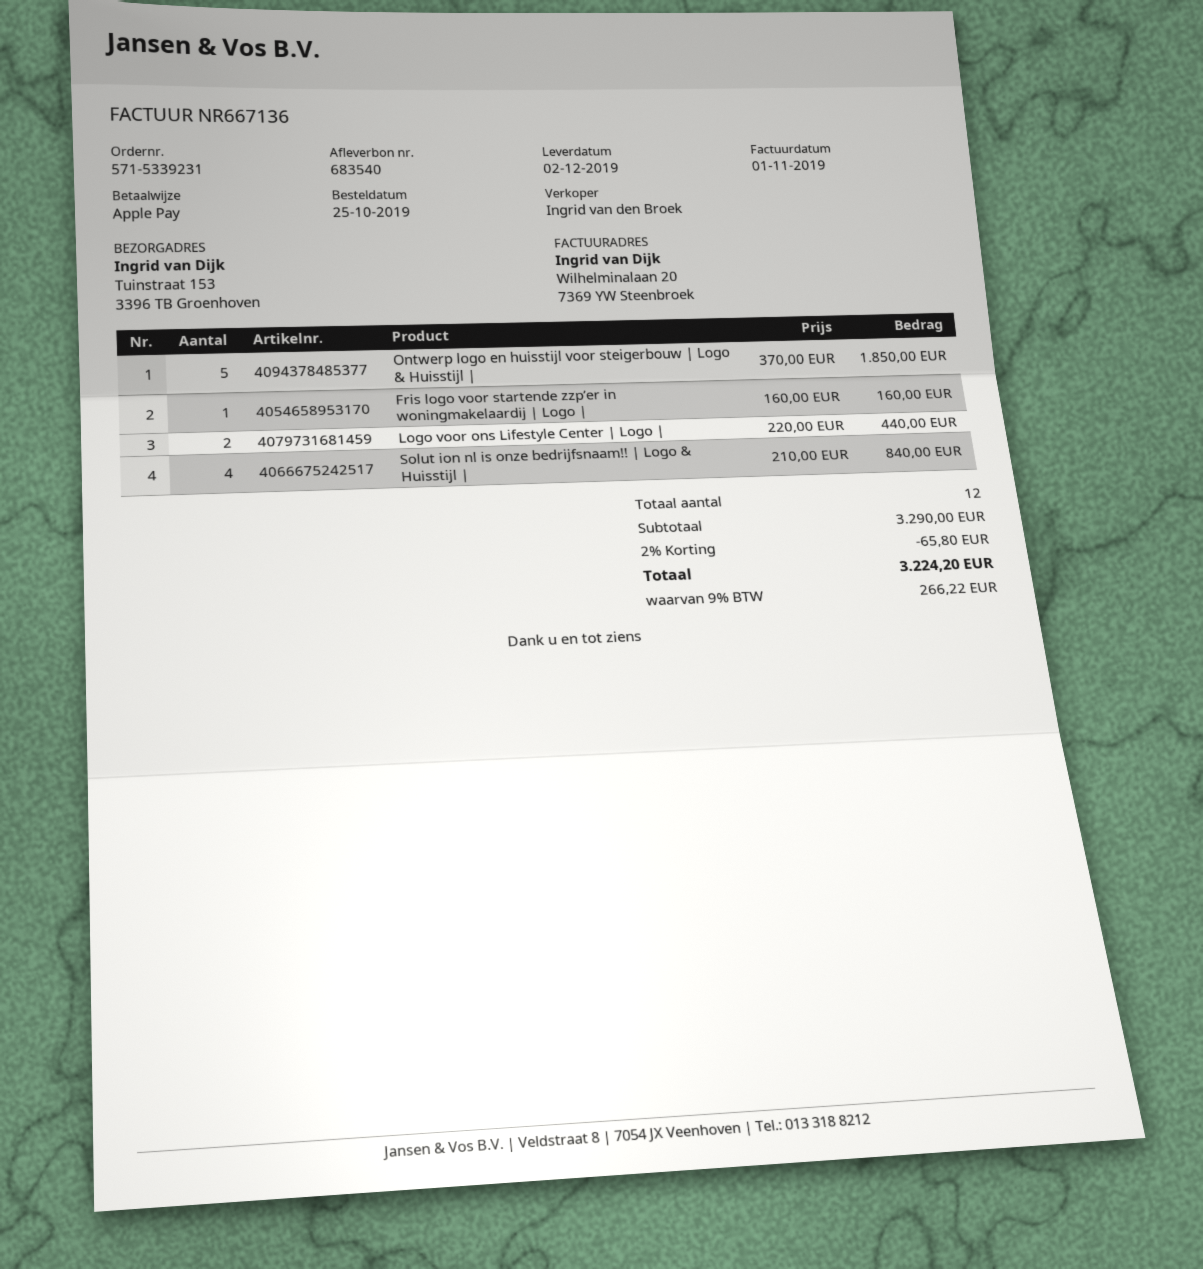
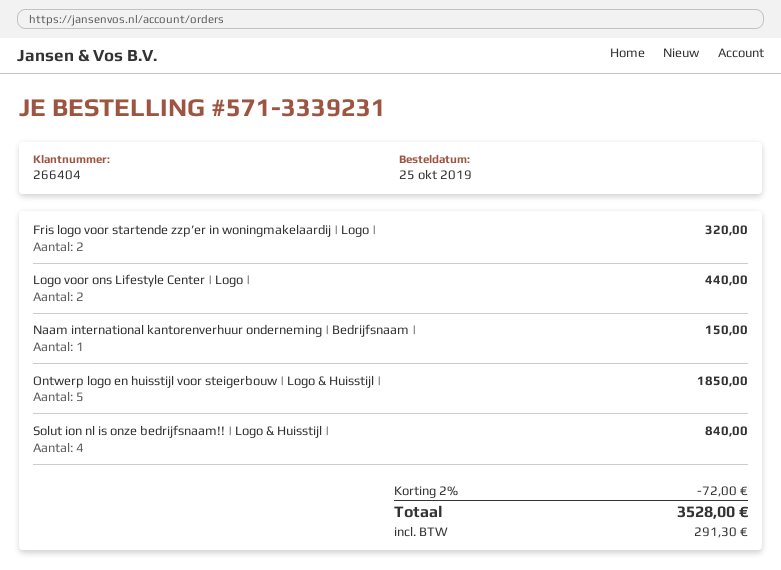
order number: 571-5339231 -> 571-3339231
Fris logo voor startende zzp’er in woningmakelaardij | Logo |: 1 for 160.00 -> 2 for 320.00
Naam international kantorenverhuur onderneming | Bedrijfsnaam |: none -> 1 for 150.00
discount: 2% = 65.80 -> 2% = 72.00
tax: 266.22 -> 291.30
total: 3224.20 -> 3528.00

